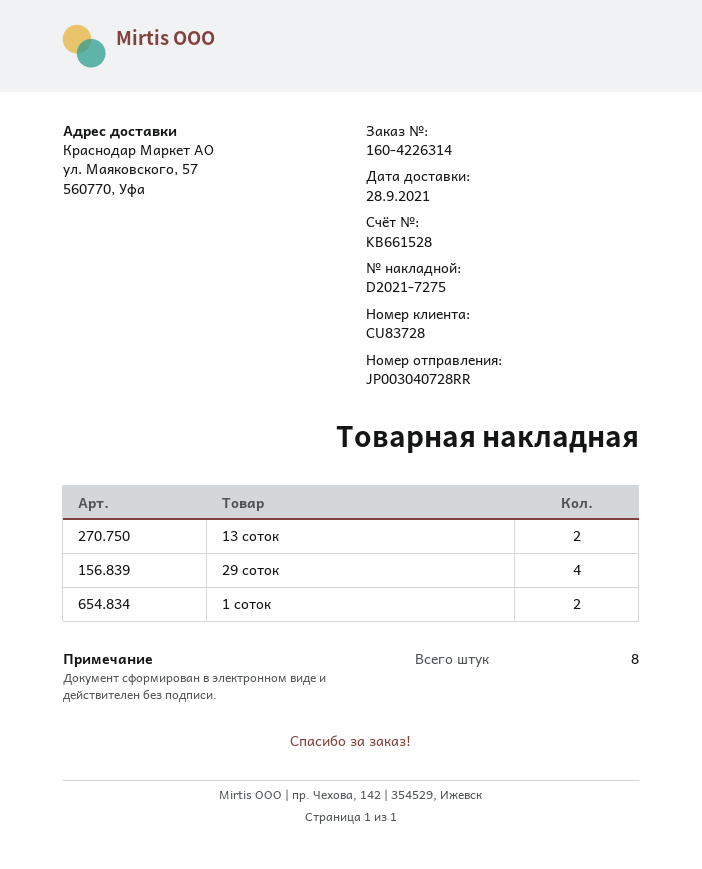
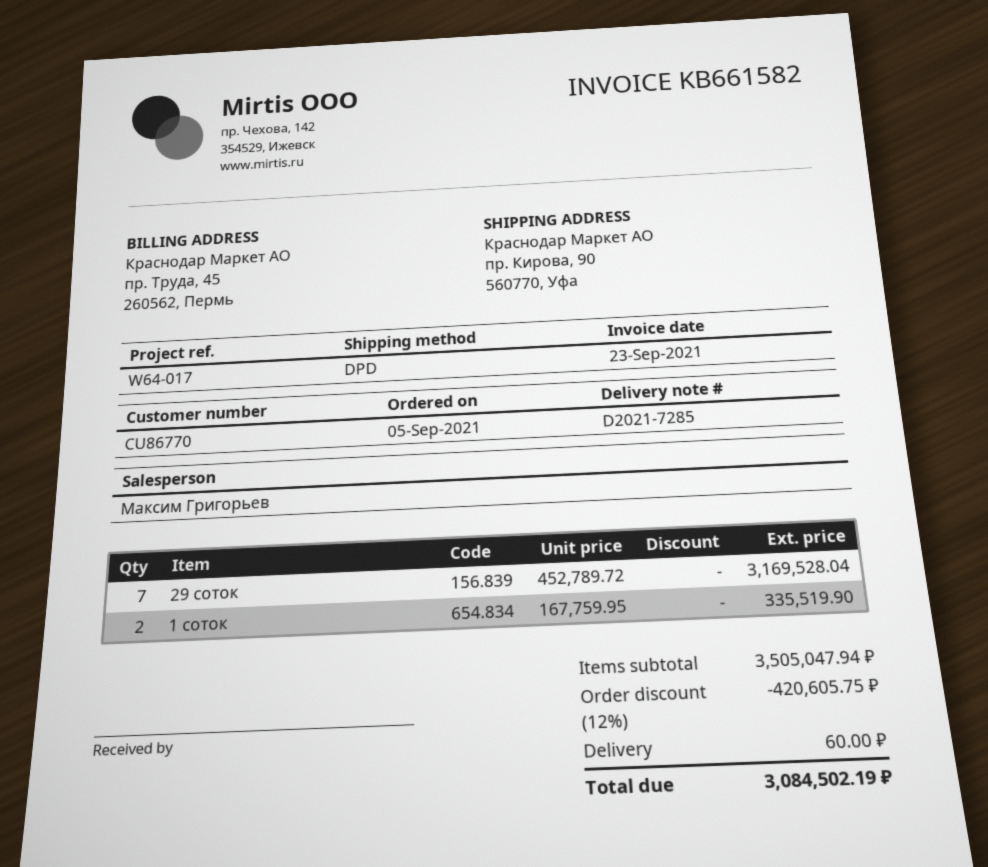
delivery note number: D2021-7275 -> D2021-7285
invoice number: KB661528 -> KB661582
customer number: CU83728 -> CU86770
ship to: ул. Маяковского, 57, 560770, Уфа -> пр. Кирова, 90, 560770, Уфа
13 соток: 2 -> none
29 соток: 4 -> 7

